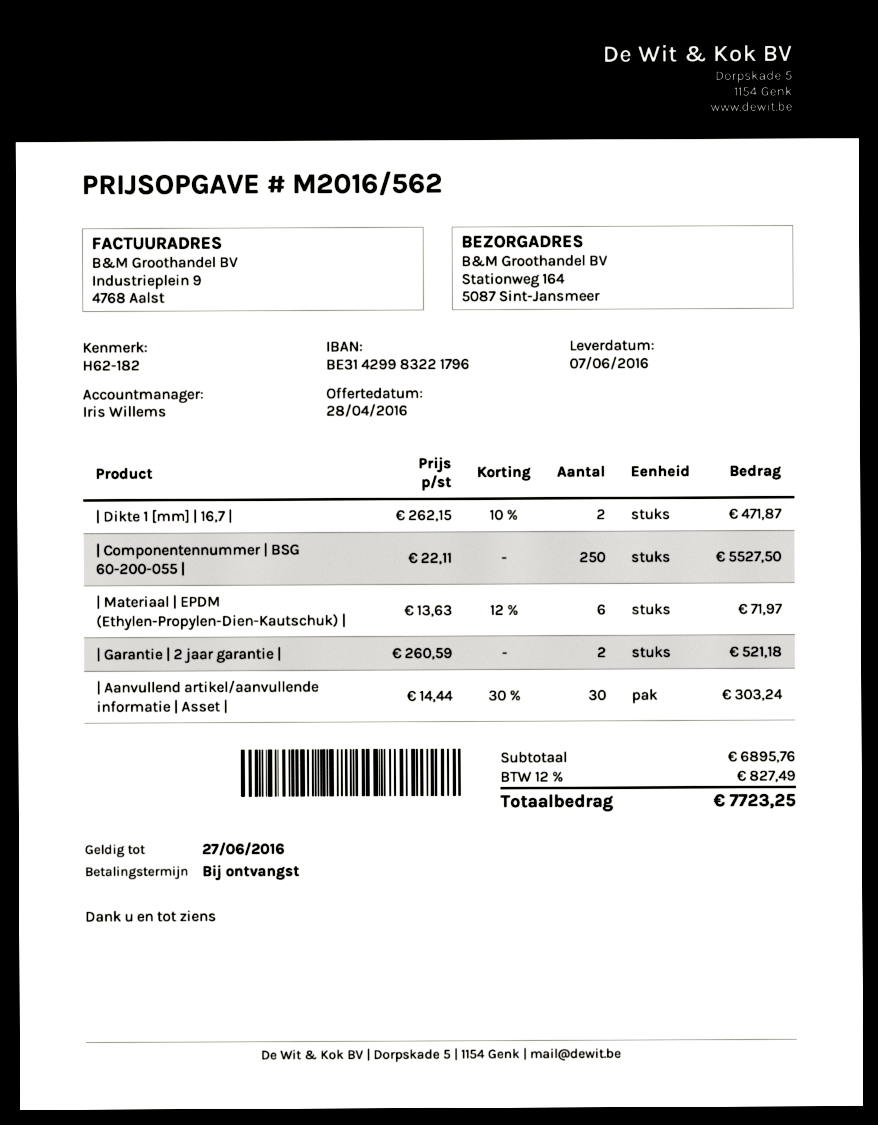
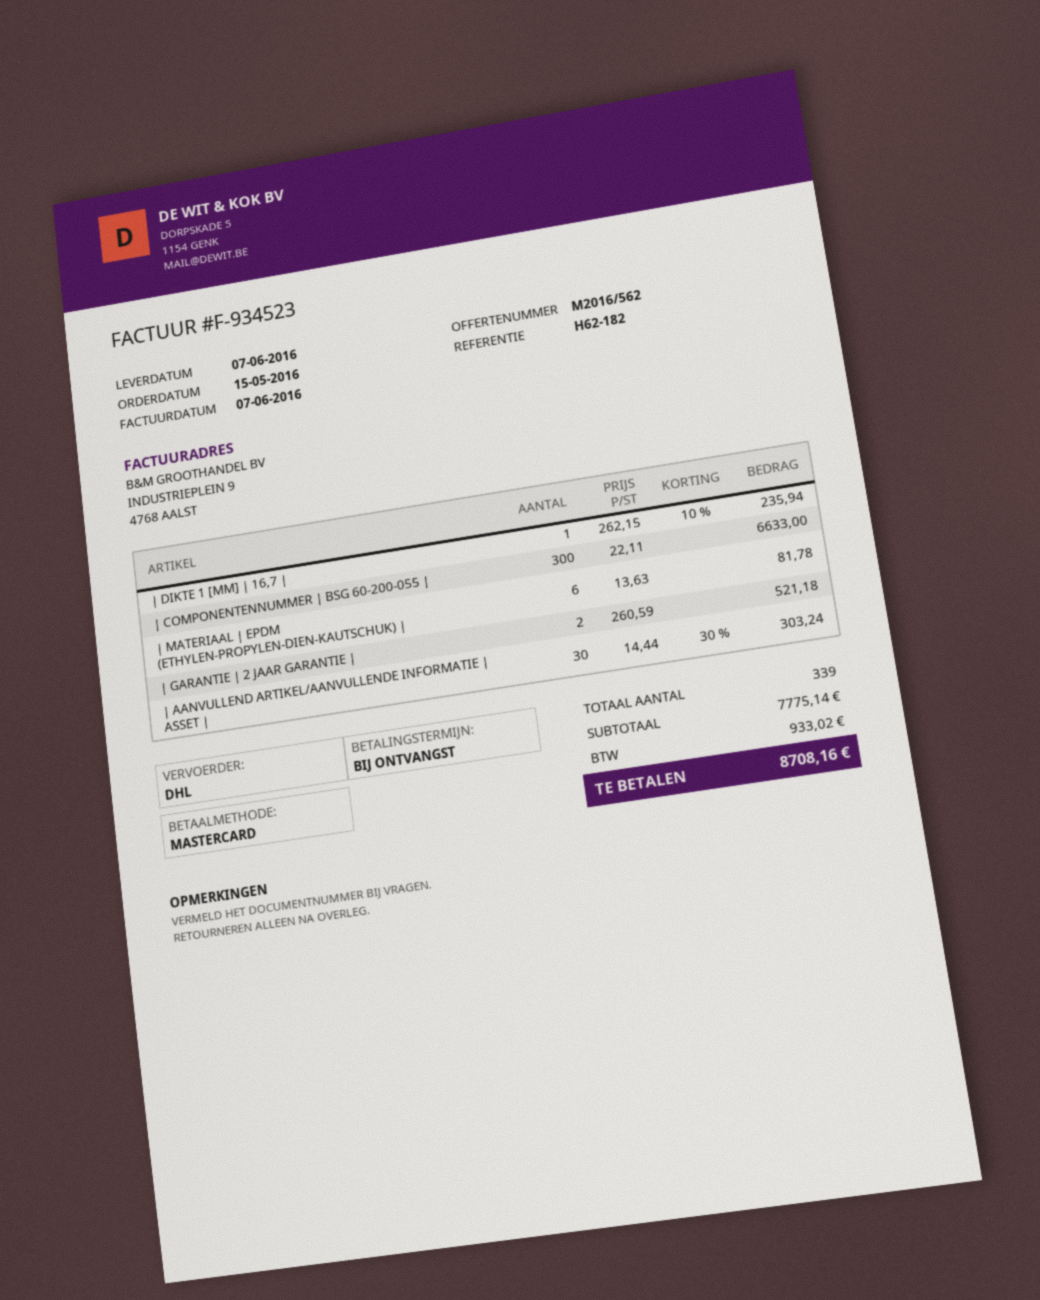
| Dikte 1 [mm] | 16,7 |: 2 x 262.15 - 10% = 471.87 -> 1 x 262.15 - 10% = 235.94
| Componentennummer | BSG 60-200-055 |: 250 x 22.11 = 5527.50 -> 300 x 22.11 = 6633.00
| Materiaal | EPDM (Ethylen-Propylen-Dien-Kautschuk) |: 6 x 13.63 - 12% = 71.97 -> 6 x 13.63 = 81.78
subtotal: 6895.76 -> 7775.14
tax: 827.49 -> 933.02
total: 7723.25 -> 8708.16

